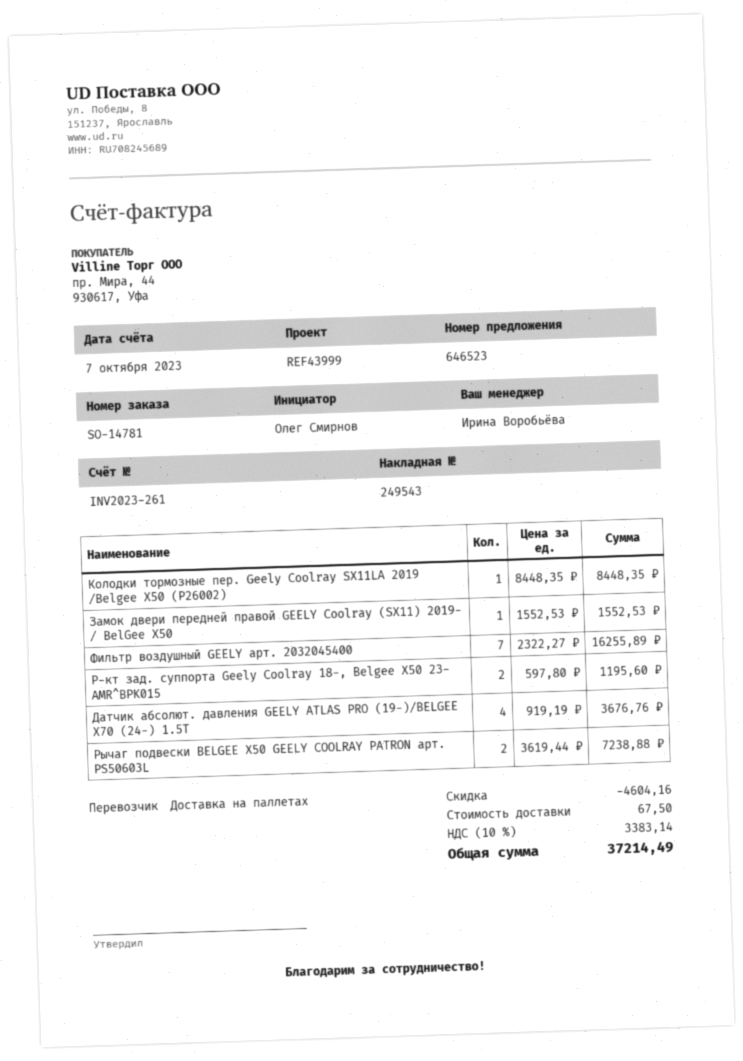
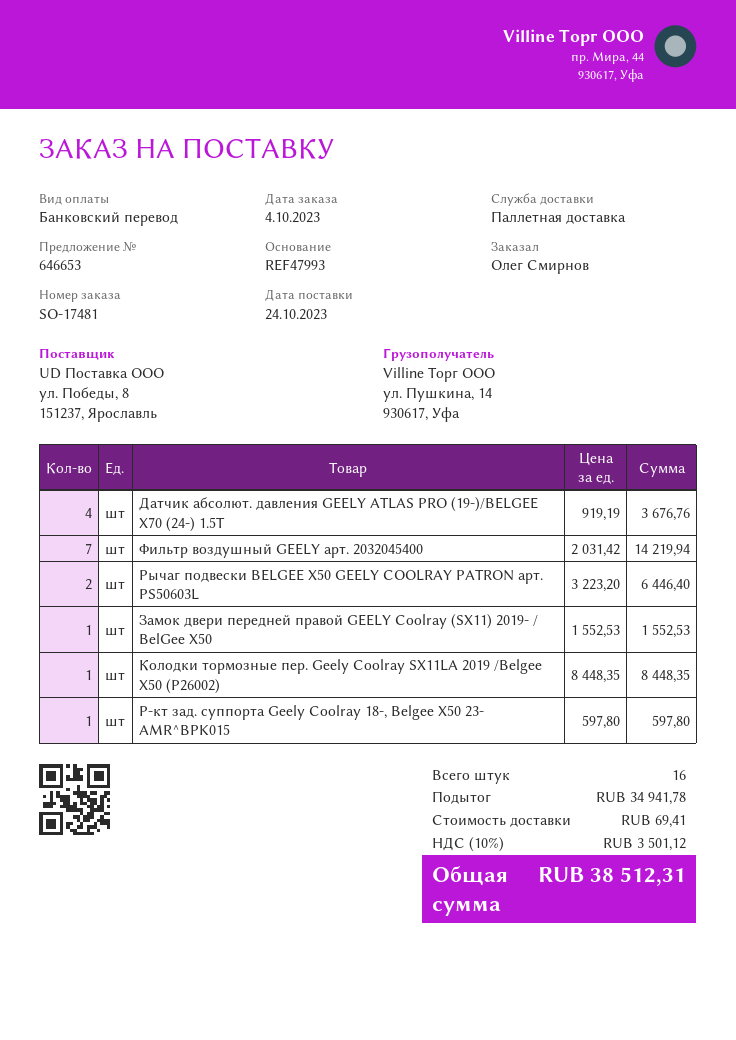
quote number: 646523 -> 646653
order number: SO-14781 -> SO-17481
reference: REF43999 -> REF47993
Фильтр воздушный GEELY арт. 2032045400: 7 x 2322.27 = 16255.89 -> 7 x 2031.42 = 14219.94
Р-кт зад. суппорта Geely Coolray 18-, Belgee X50 23- AMR^BPK015: 2 x 597.80 = 1195.60 -> 1 x 597.80 = 597.80
Рычаг подвески BELGEE X50 GEELY COOLRAY PATRON арт. PS50603L: 2 x 3619.44 = 7238.88 -> 2 x 3223.20 = 6446.40
discount: 4604.16 -> none
shipping: 67.50 -> 69.41
tax: 10% = 3383.14 -> 10% = 3501.12
total: 37214.49 -> 38512.31

